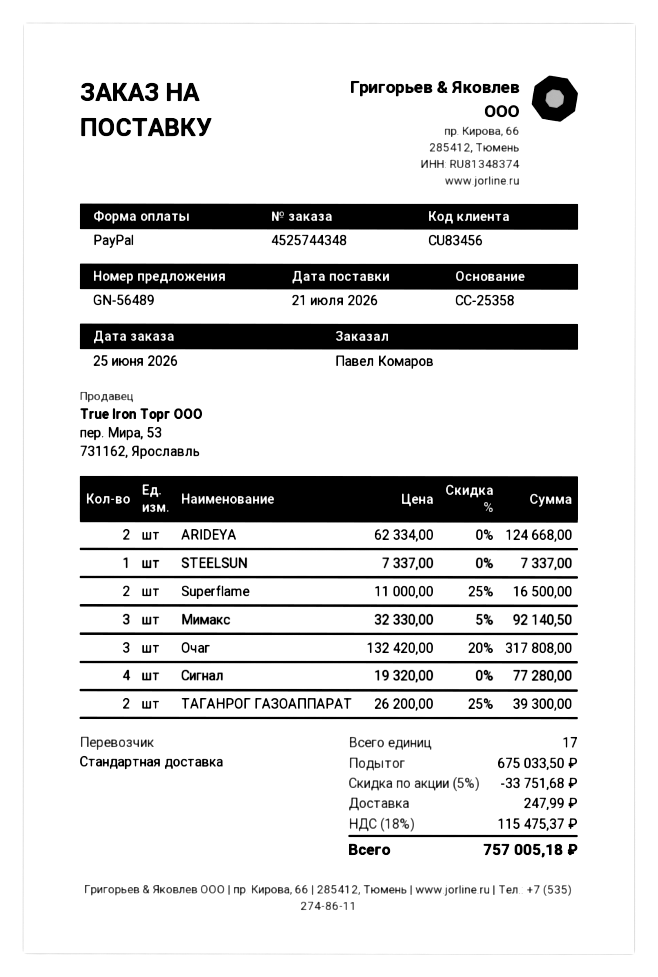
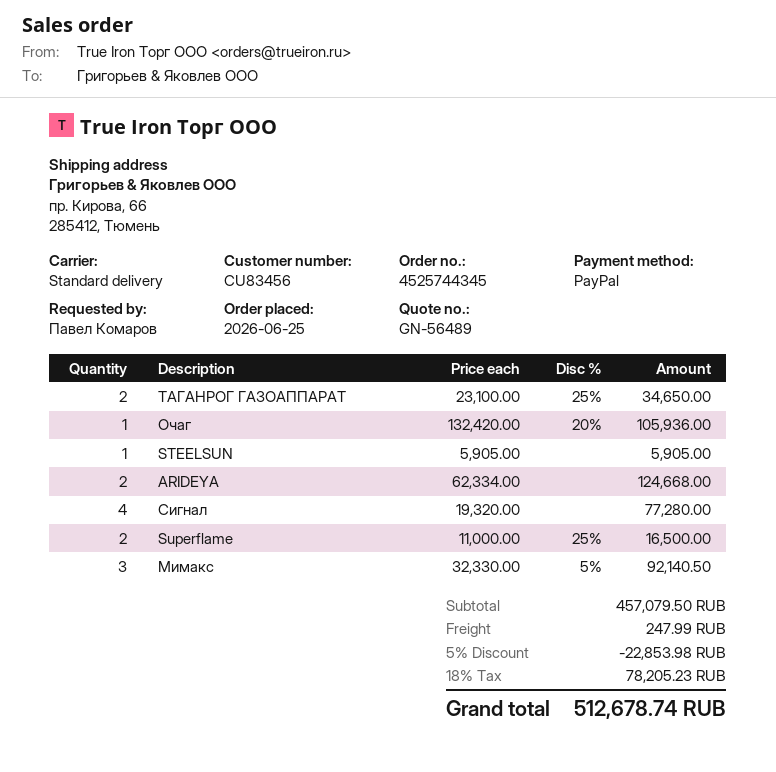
order number: 4525744348 -> 4525744345
STEELSUN: 1 x 7337.00 = 7337.00 -> 1 x 5905.00 = 5905.00
Очаг: 3 x 132420.00 - 20% = 317808.00 -> 1 x 132420.00 - 20% = 105936.00
ТАГАНРОГ ГАЗОАППАРАТ: 2 x 26200.00 - 25% = 39300.00 -> 2 x 23100.00 - 25% = 34650.00
subtotal: 675033.50 -> 457079.50
discount: 5% = 33751.68 -> 5% = 22853.98
tax: 18% = 115475.37 -> 18% = 78205.23
total: 757005.18 -> 512678.74

